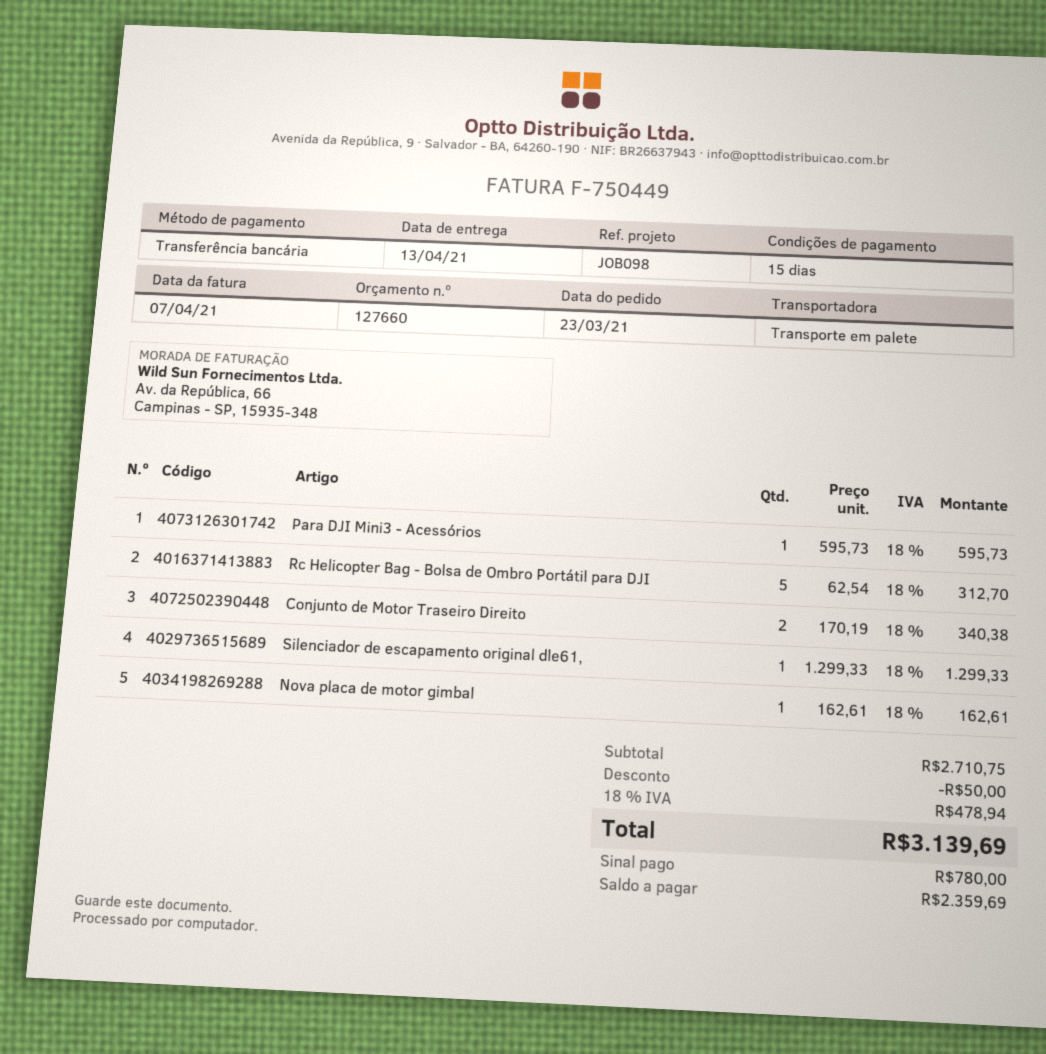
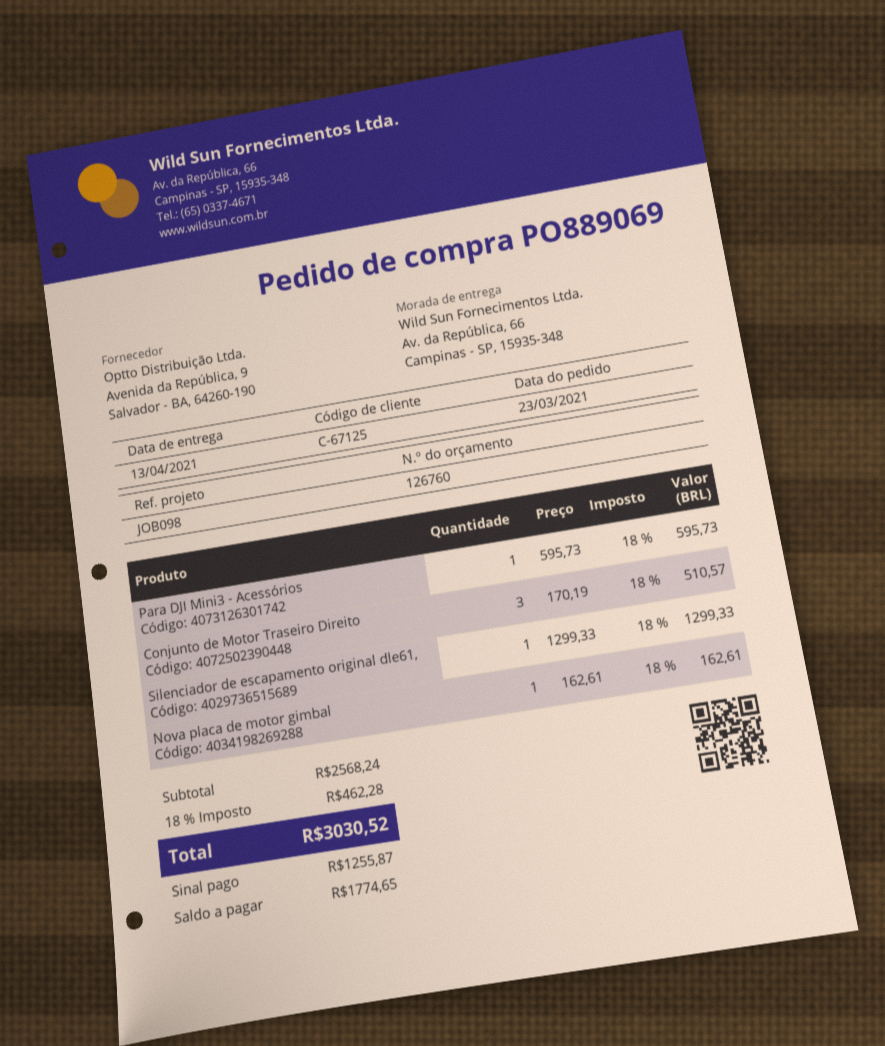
quote number: 127660 -> 126760
Rc Helicopter Bag - Bolsa de Ombro Portátil para DJI: 5 x 62.54 = 312.70 -> none
Conjunto de Motor Traseiro Direito: 2 x 170.19 = 340.38 -> 3 x 170.19 = 510.57
subtotal: 2710.75 -> 2568.24
discount: 50.00 -> none
tax: 18% = 478.94 -> 18% = 462.28
total: 3139.69 -> 3030.52
deposit: 780.00 -> 1255.87
balance: 2359.69 -> 1774.65

